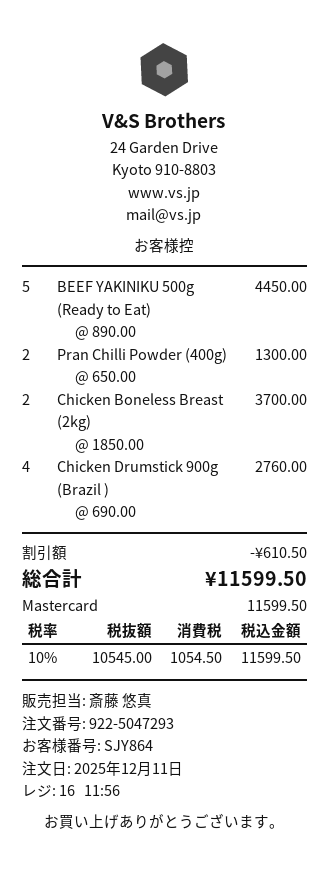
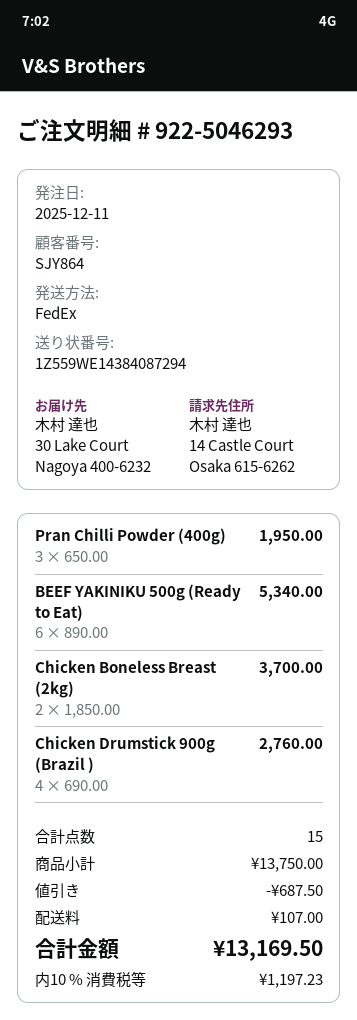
order number: 922-5047293 -> 922-5046293
BEEF YAKINIKU 500g (Ready to Eat): 5 x 890.00 = 4450.00 -> 6 x 890.00 = 5340.00
Pran Chilli Powder (400g): 2 x 650.00 = 1300.00 -> 3 x 650.00 = 1950.00
discount: 610.50 -> 687.50
shipping: none -> 107.00
tax: 10% = 1054.50 -> 10% = 1197.23
total: 11599.50 -> 13169.50

